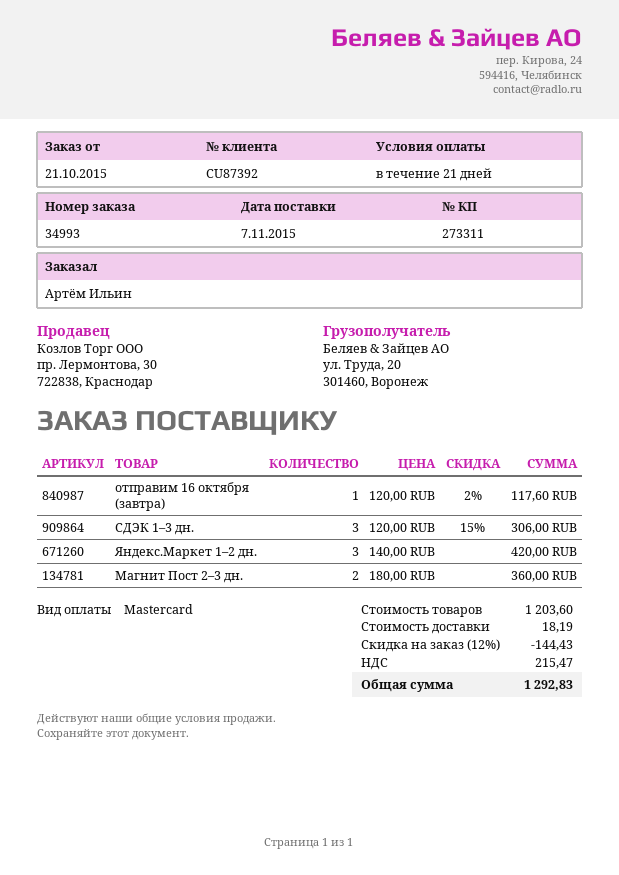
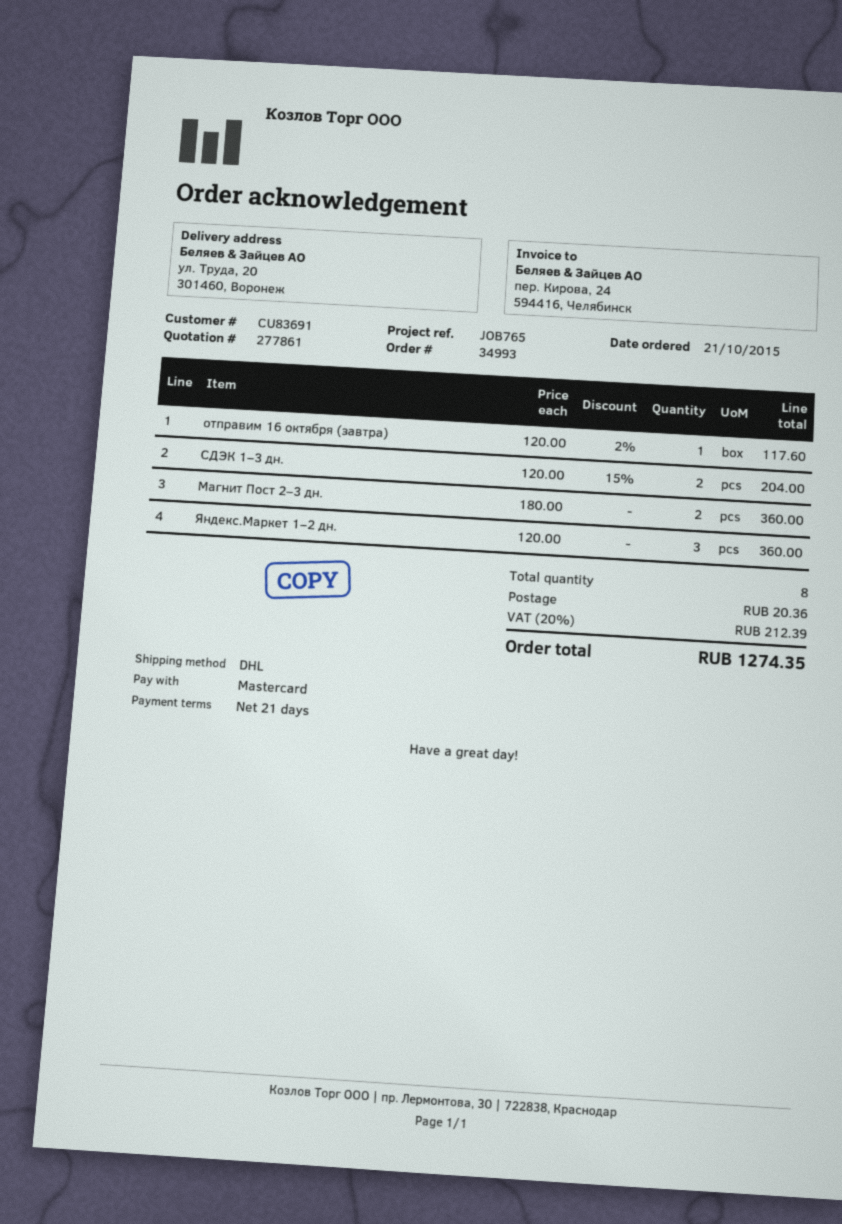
quote number: 273311 -> 277861
customer number: CU87392 -> CU83691
СДЭК 1–3 дн.: 3 x 120.00 - 15% = 306.00 -> 2 x 120.00 - 15% = 204.00
Яндекс.Маркет 1–2 дн.: 3 x 140.00 = 420.00 -> 3 x 120.00 = 360.00
discount: 12% = 144.43 -> none
shipping: 18.19 -> 20.36
tax: 215.47 -> 212.39
total: 1292.83 -> 1274.35

